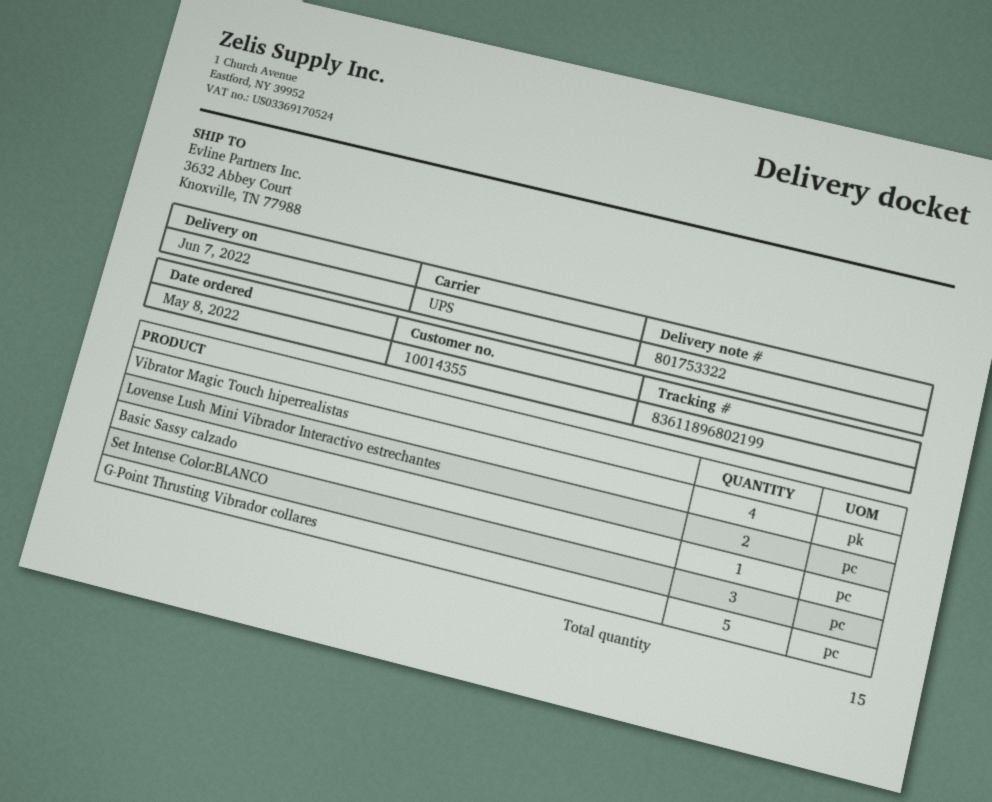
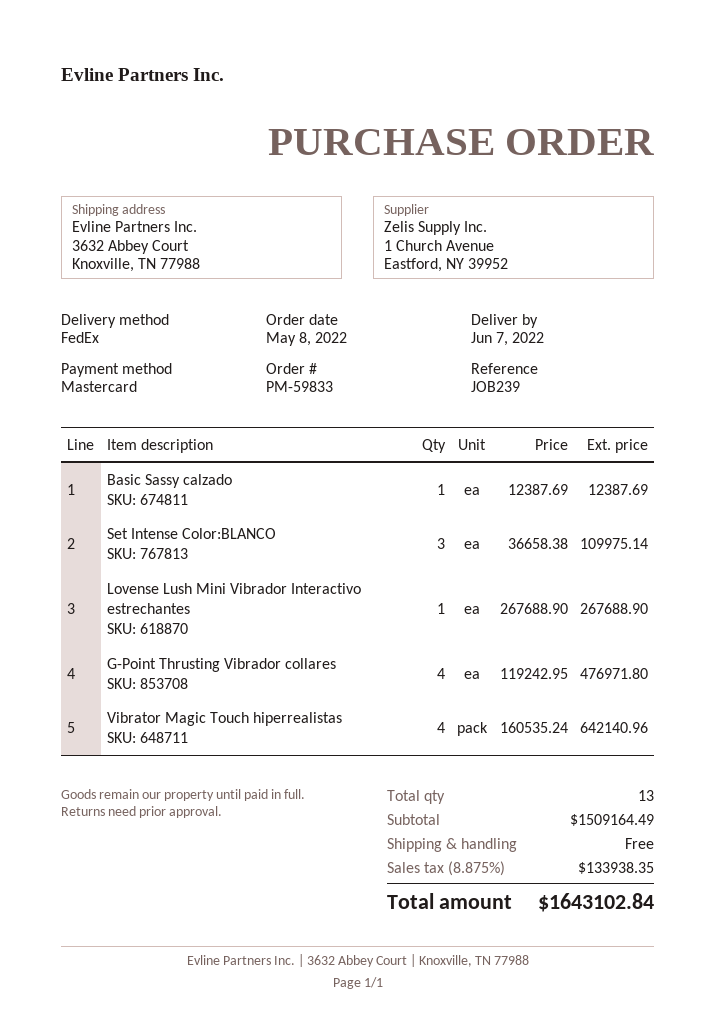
shipping method: UPS -> FedEx
Lovense Lush Mini Vibrador Interactivo estrechantes: 2 -> 1
G-Point Thrusting Vibrador collares: 5 -> 4
total quantity: 15 -> 13

